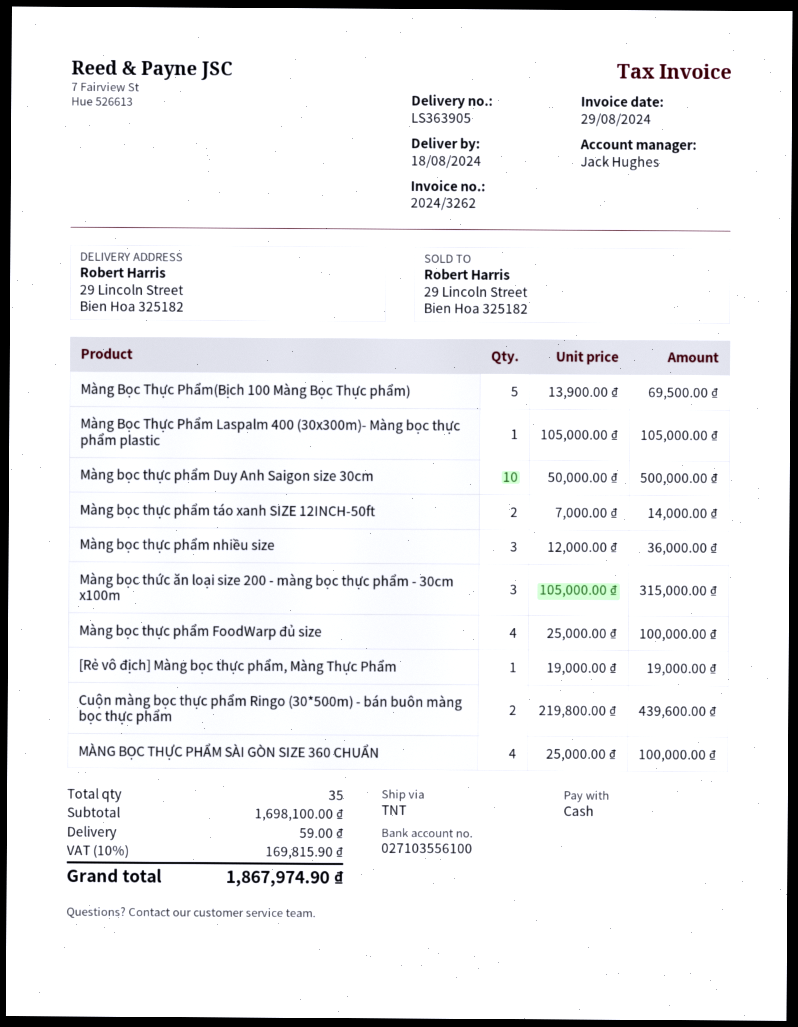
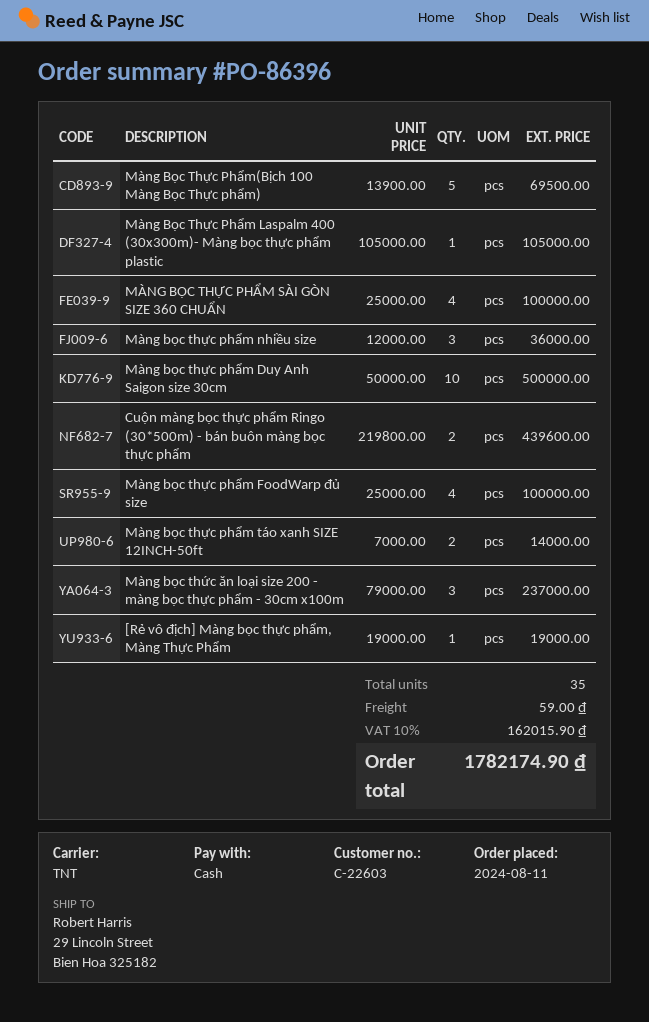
Màng bọc thức ăn loại size 200 - màng bọc thực phẩm - 30cm x100m: 3 x 105000.00 = 315000.00 -> 3 x 79000.00 = 237000.00
tax: 10% = 169815.90 -> 10% = 162015.90
total: 1867974.90 -> 1782174.90

